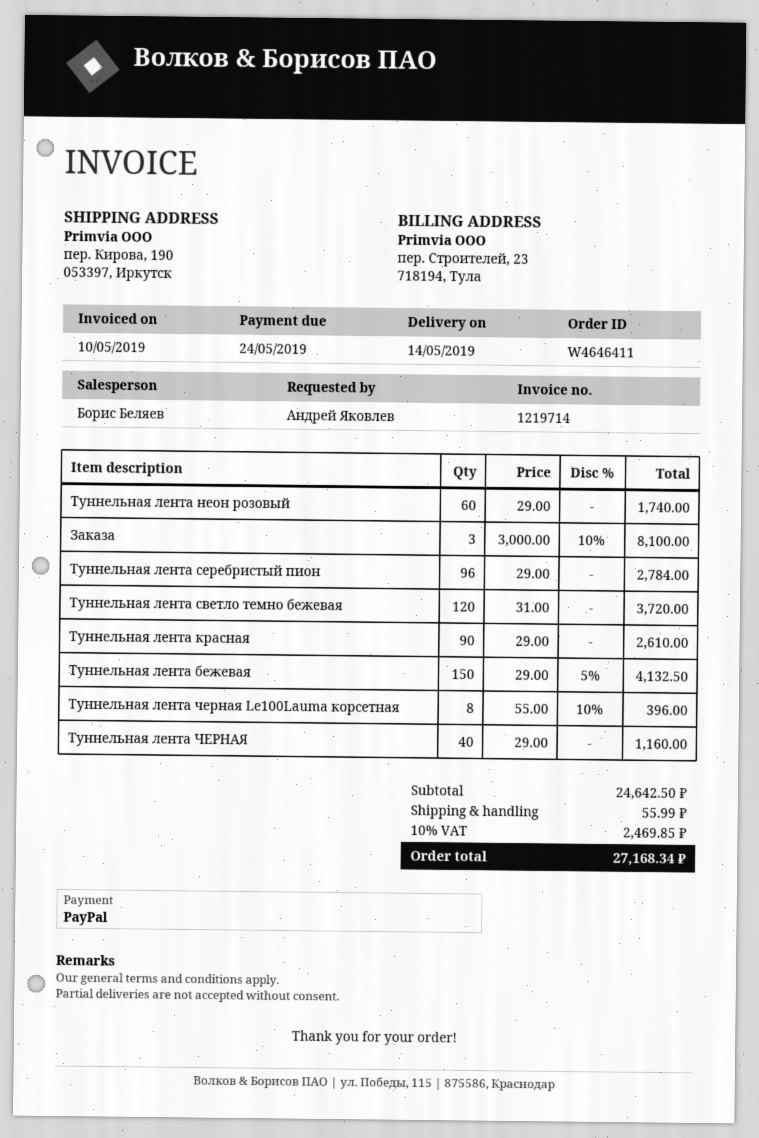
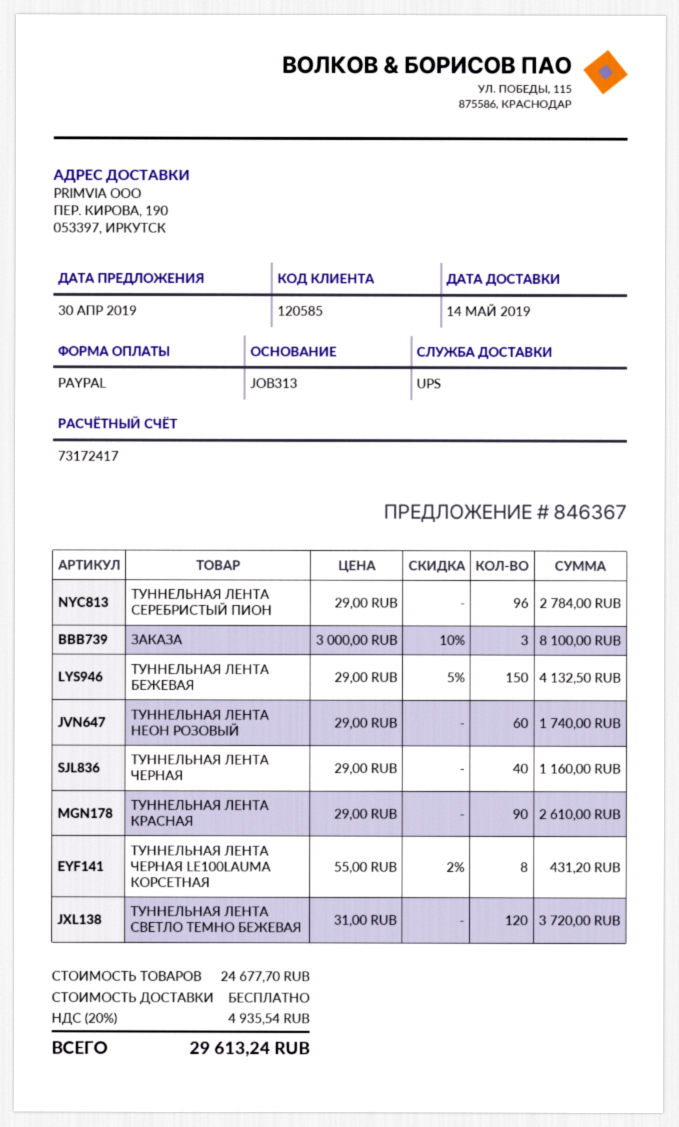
Туннельная лента черная Le100Lauma корсетная: 8 x 55.00 - 10% = 396.00 -> 8 x 55.00 - 2% = 431.20
subtotal: 24642.50 -> 24677.70
shipping: 55.99 -> 0.00
tax: 10% = 2469.85 -> 20% = 4935.54
total: 27168.34 -> 29613.24

